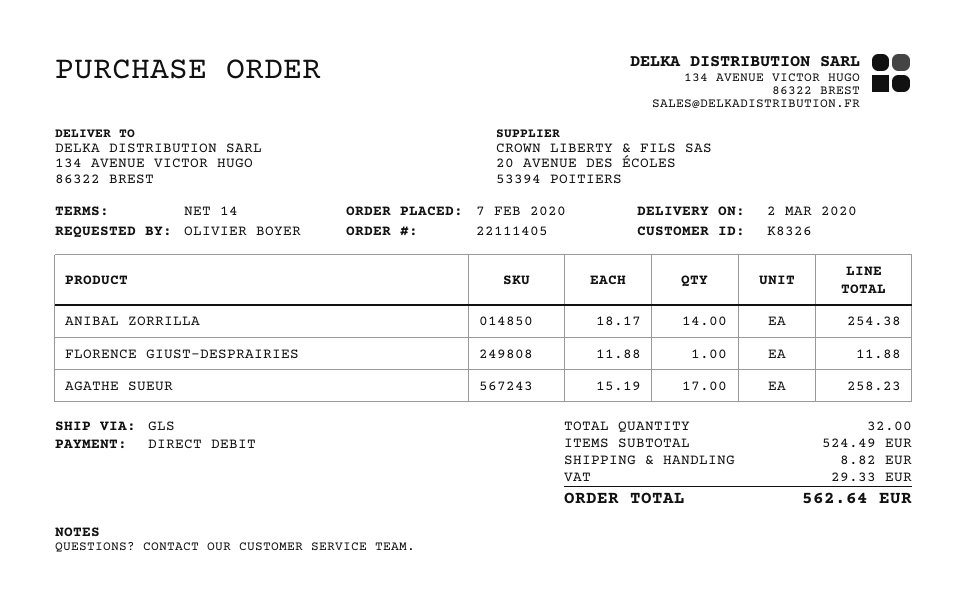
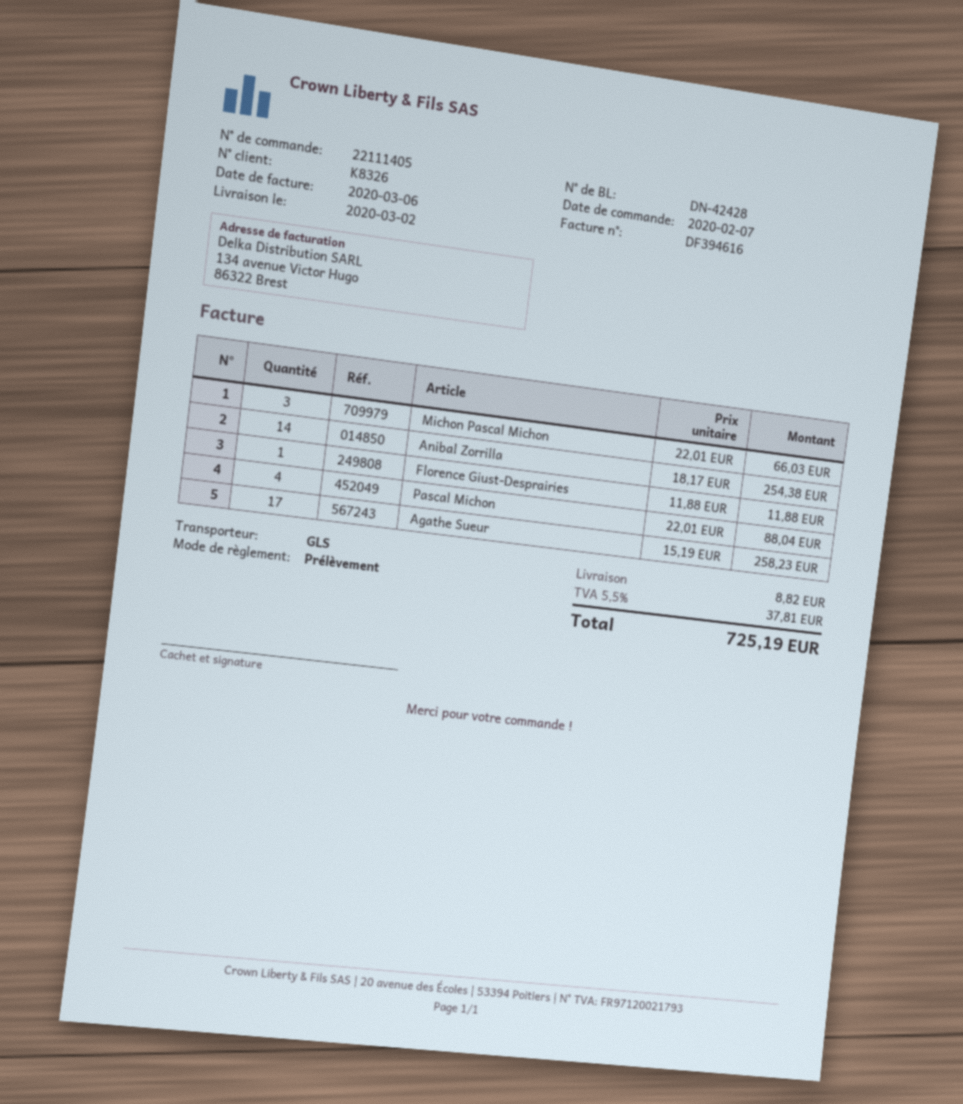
Michon Pascal Michon: none -> 3 x 22.01 = 66.03
Pascal Michon: none -> 4 x 22.01 = 88.04
tax: 29.33 -> 37.81
total: 562.64 -> 725.19

